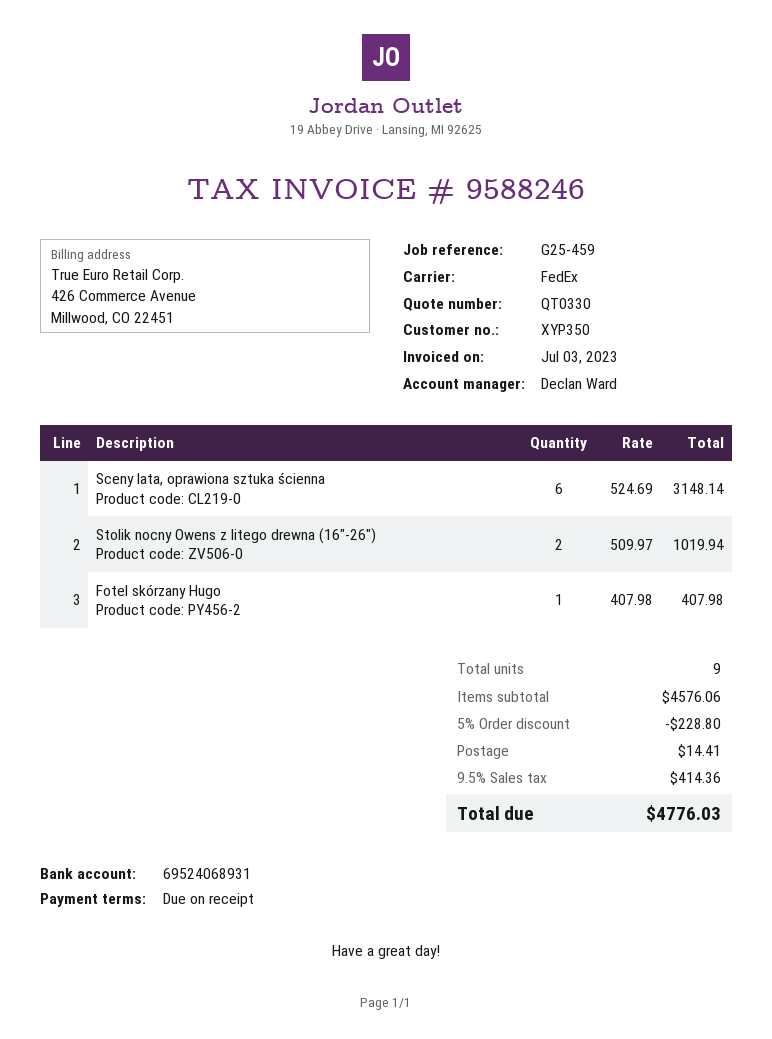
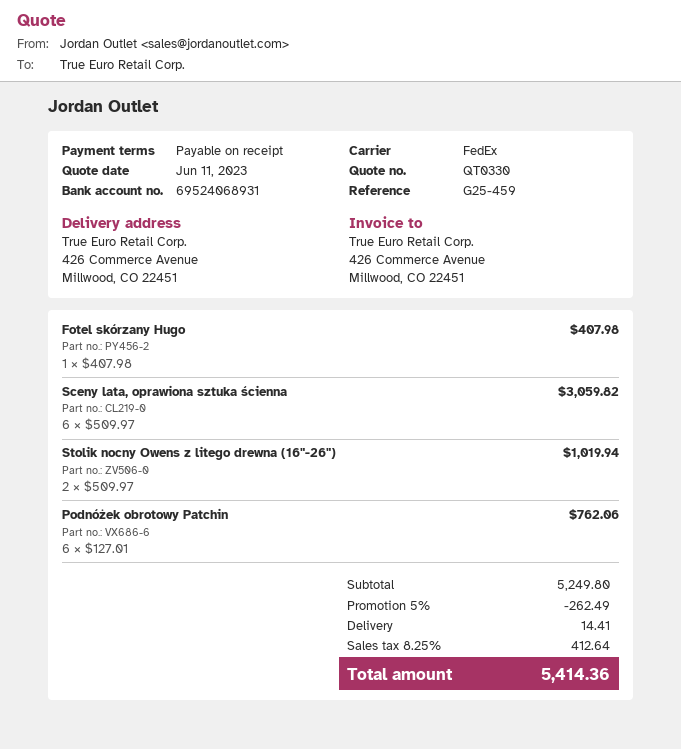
Sceny lata, oprawiona sztuka ścienna: 6 x 524.69 = 3148.14 -> 6 x 509.97 = 3059.82
Podnóżek obrotowy Patchin: none -> 6 x 127.01 = 762.06
subtotal: 4576.06 -> 5249.80
discount: 5% = 228.80 -> 5% = 262.49
tax: 9.5% = 414.36 -> 8.25% = 412.64
total: 4776.03 -> 5414.36

